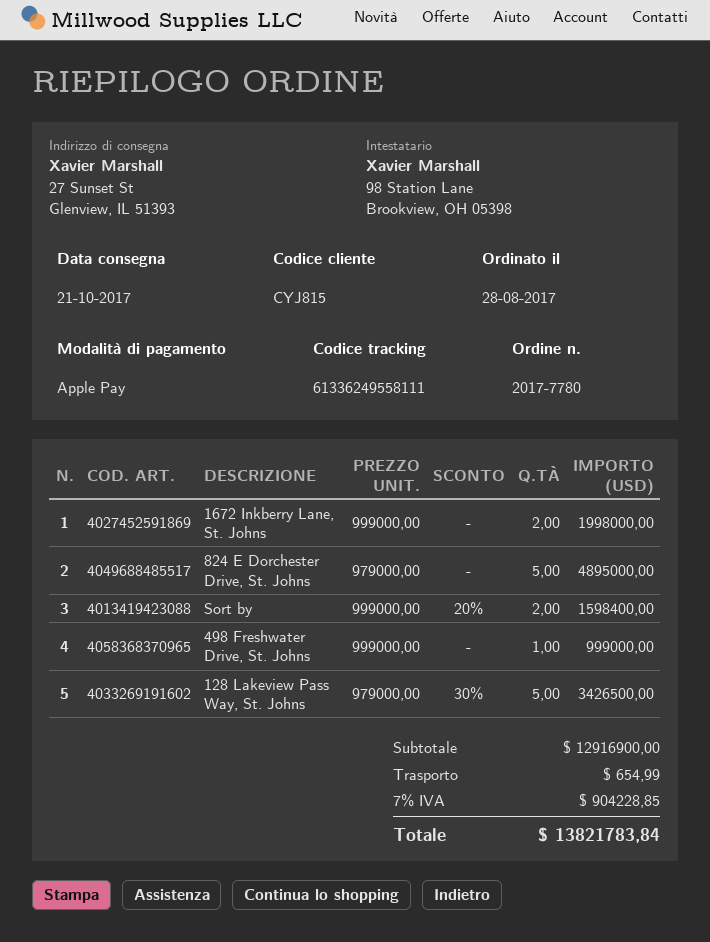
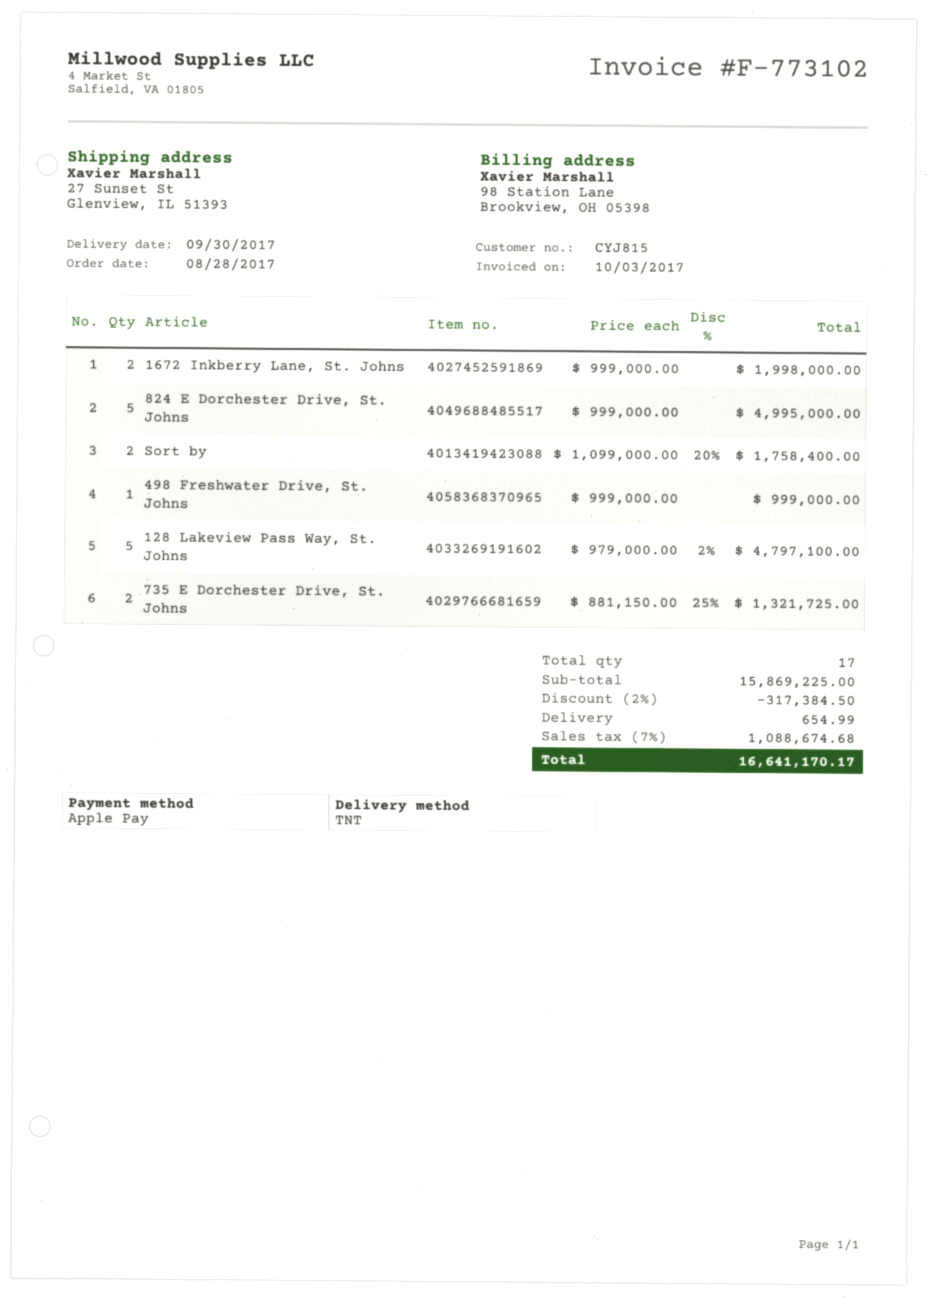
delivery date: 2017-10-21 -> 2017-09-30
824 E Dorchester Drive, St. Johns: 5 x 979000.00 = 4895000.00 -> 5 x 999000.00 = 4995000.00
Sort by: 2 x 999000.00 - 20% = 1598400.00 -> 2 x 1099000.00 - 20% = 1758400.00
128 Lakeview Pass Way, St. Johns: 5 x 979000.00 - 30% = 3426500.00 -> 5 x 979000.00 - 2% = 4797100.00
735 E Dorchester Drive, St. Johns: none -> 2 x 881150.00 - 25% = 1321725.00
subtotal: 12916900.00 -> 15869225.00
discount: none -> 2% = 317384.50
tax: 7% = 904228.85 -> 7% = 1088674.68
total: 13821783.84 -> 16641170.17

